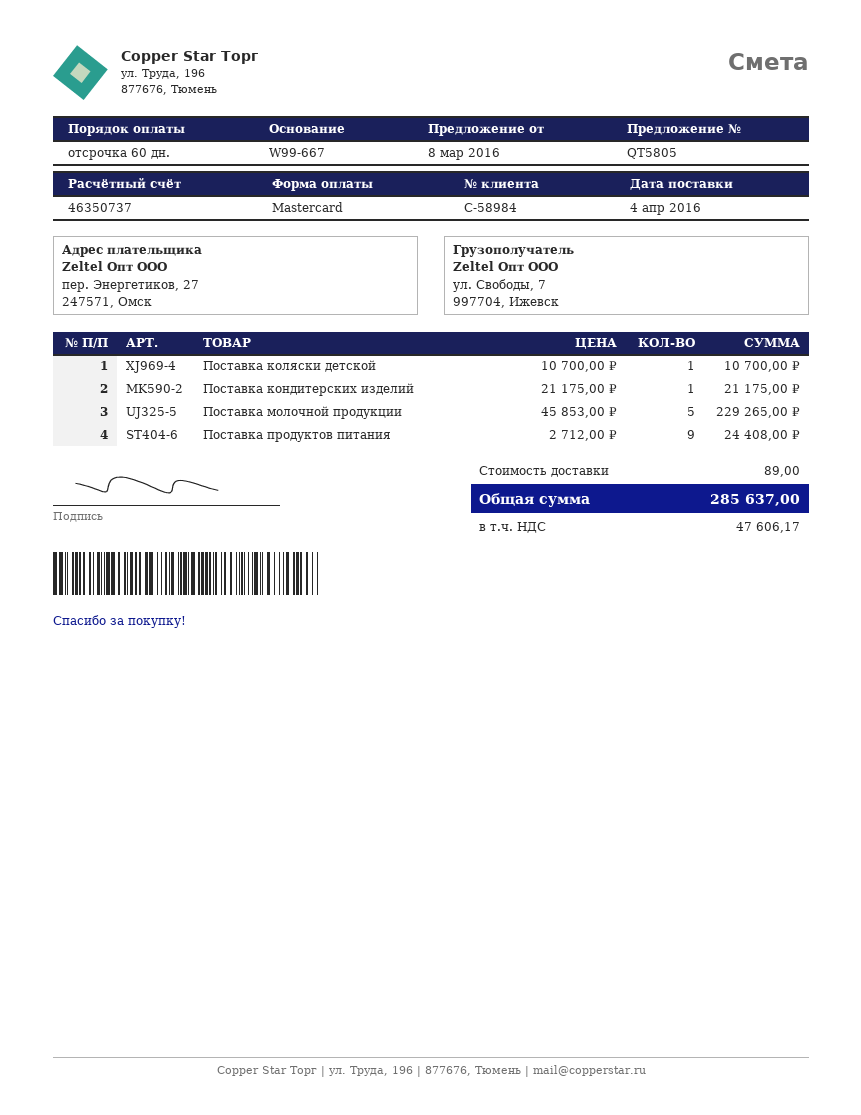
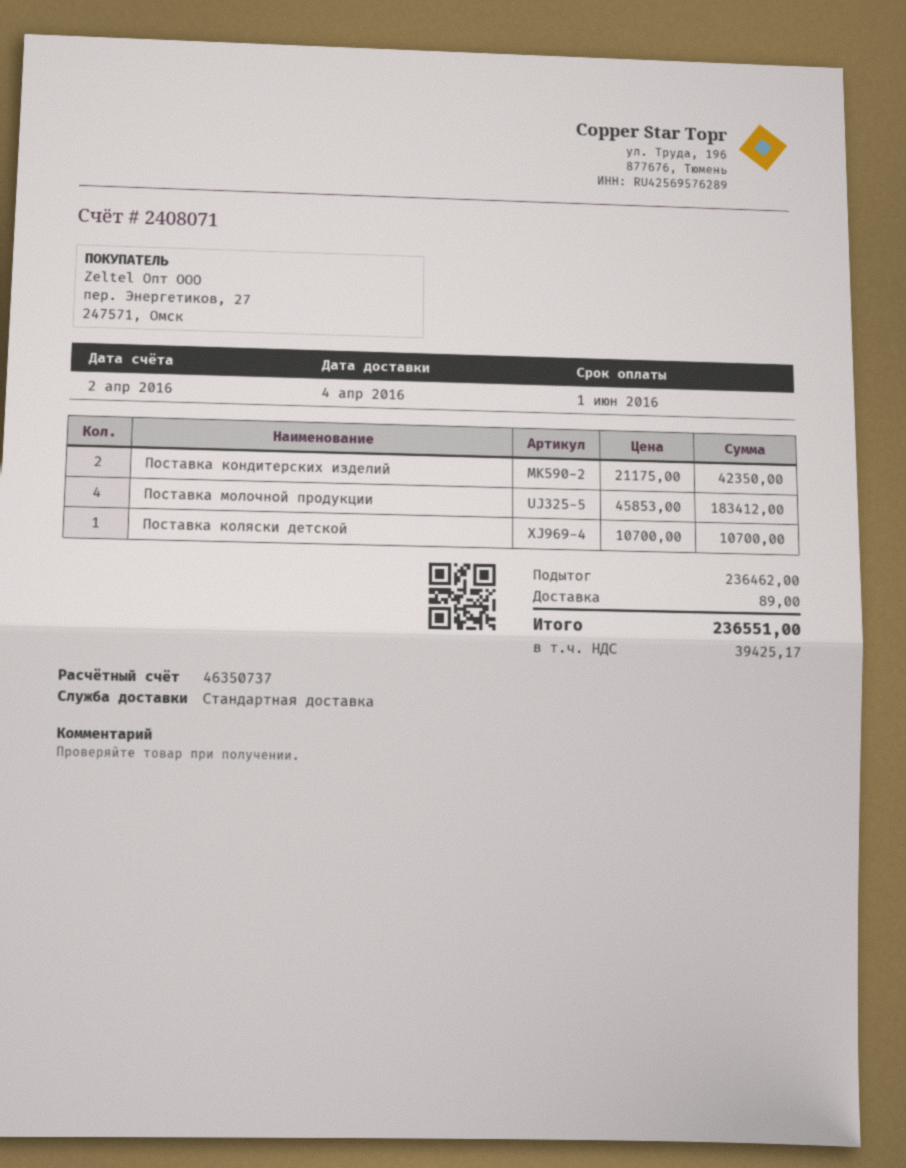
Поставка кондитерских изделий: 1 x 21175.00 = 21175.00 -> 2 x 21175.00 = 42350.00
Поставка молочной продукции: 5 x 45853.00 = 229265.00 -> 4 x 45853.00 = 183412.00
Поставка продуктов питания: 9 x 2712.00 = 24408.00 -> none
tax: 47606.17 -> 39425.17
total: 285637.00 -> 236551.00

